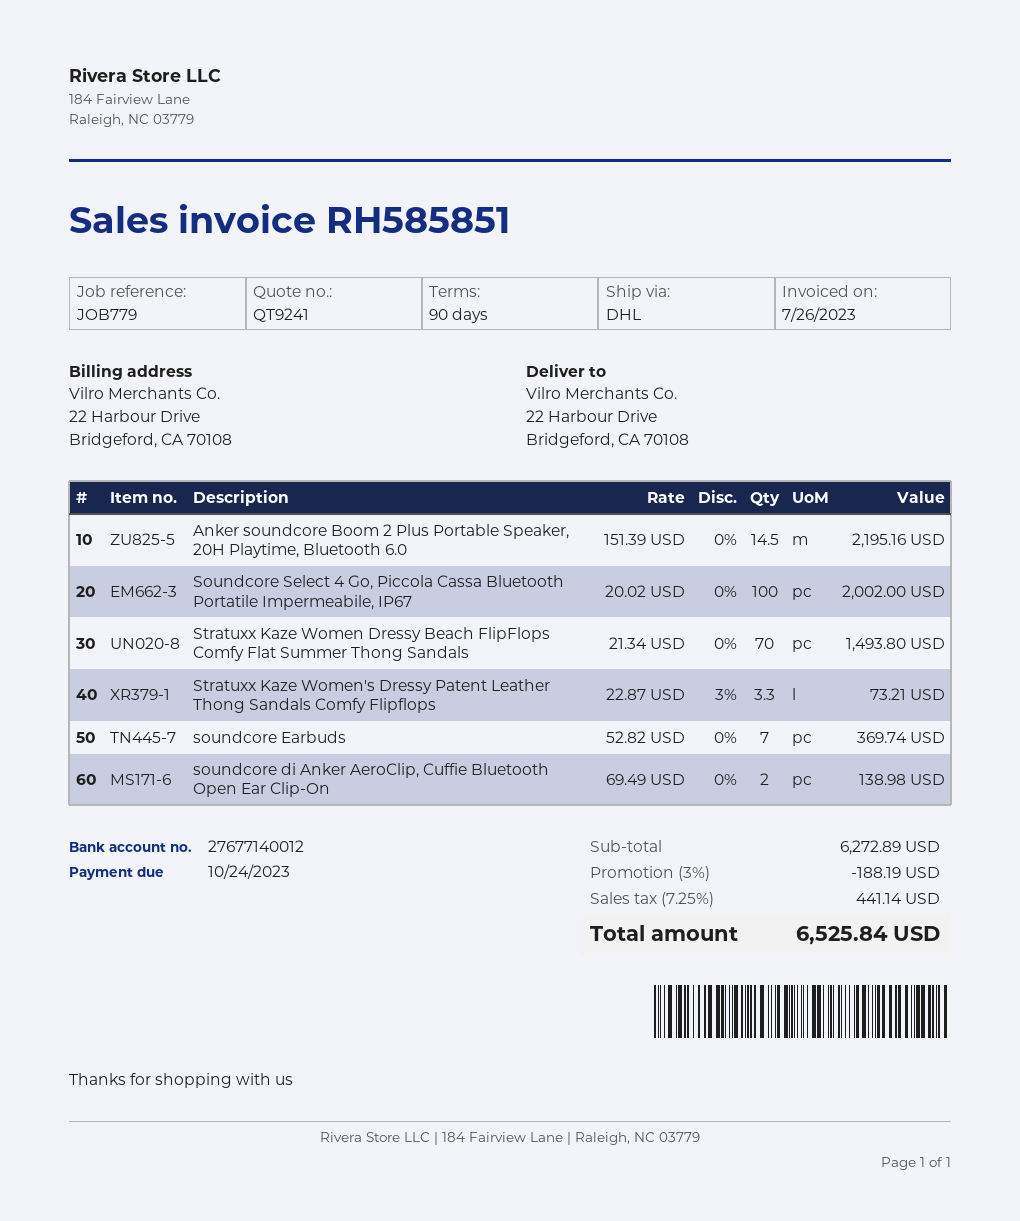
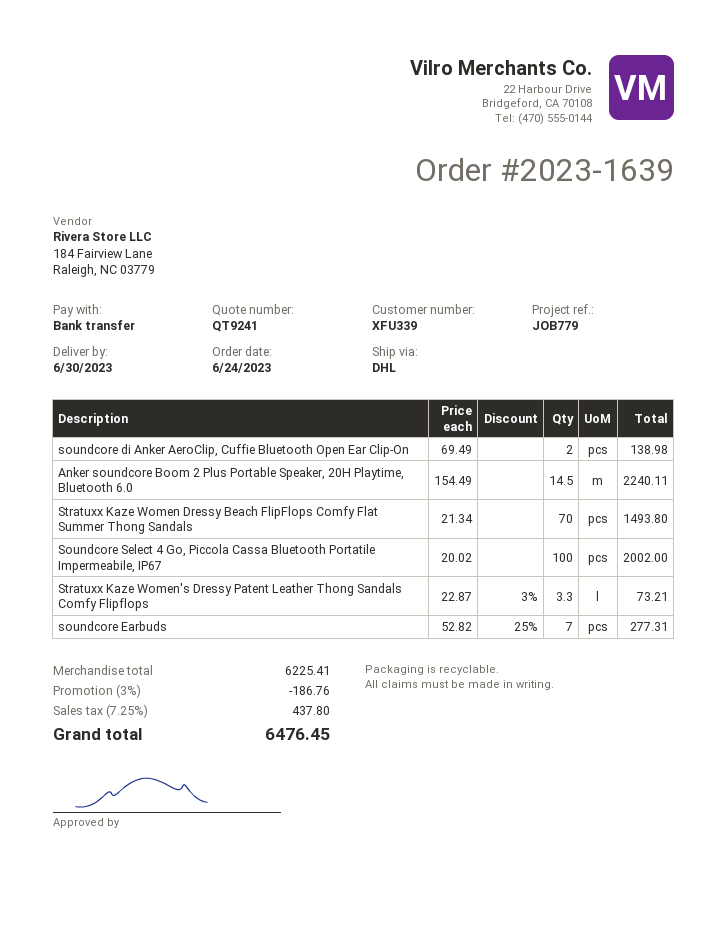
Anker soundcore Boom 2 Plus Portable Speaker, 20H Playtime, Bluetooth 6.0: 14.5 x 151.39 = 2195.16 -> 14.5 x 154.49 = 2240.11
soundcore Earbuds: 7 x 52.82 = 369.74 -> 7 x 52.82 - 25% = 277.31
subtotal: 6272.89 -> 6225.41
discount: 3% = 188.19 -> 3% = 186.76
tax: 7.25% = 441.14 -> 7.25% = 437.80
total: 6525.84 -> 6476.45

